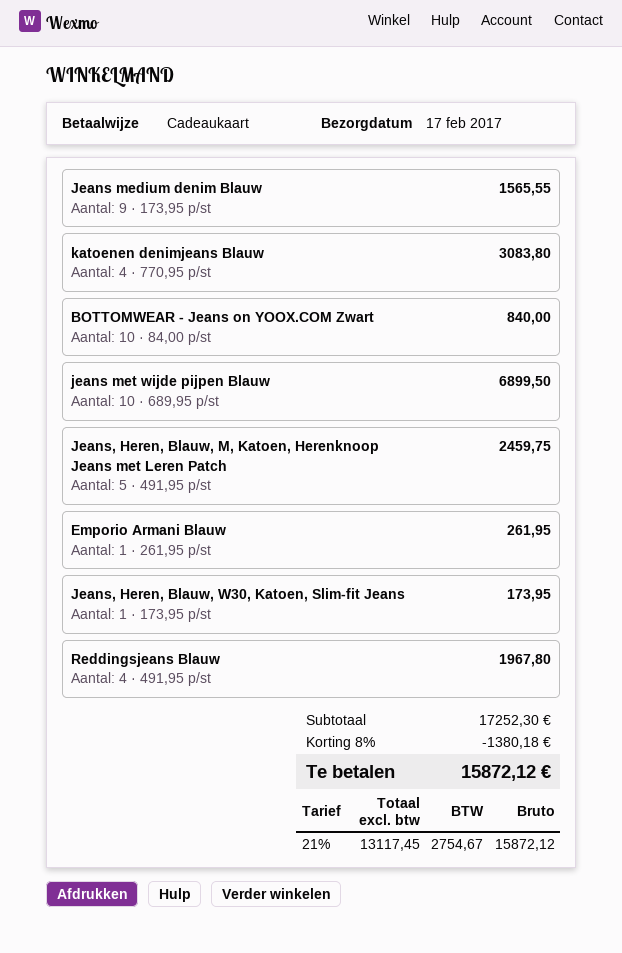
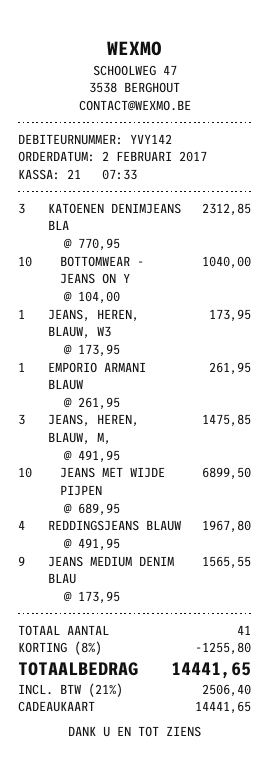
katoenen denimjeans Blauw: 4 x 770.95 = 3083.80 -> 3 x 770.95 = 2312.85
BOTTOMWEAR - Jeans on YOOX.COM Zwart: 10 x 84.00 = 840.00 -> 10 x 104.00 = 1040.00
Jeans, Heren, Blauw, M, Katoen, Herenknoop Jeans met Leren Patch: 5 x 491.95 = 2459.75 -> 3 x 491.95 = 1475.85
discount: 8% = 1380.18 -> 8% = 1255.80
tax: 21% = 2754.67 -> 21% = 2506.40
total: 15872.12 -> 14441.65

